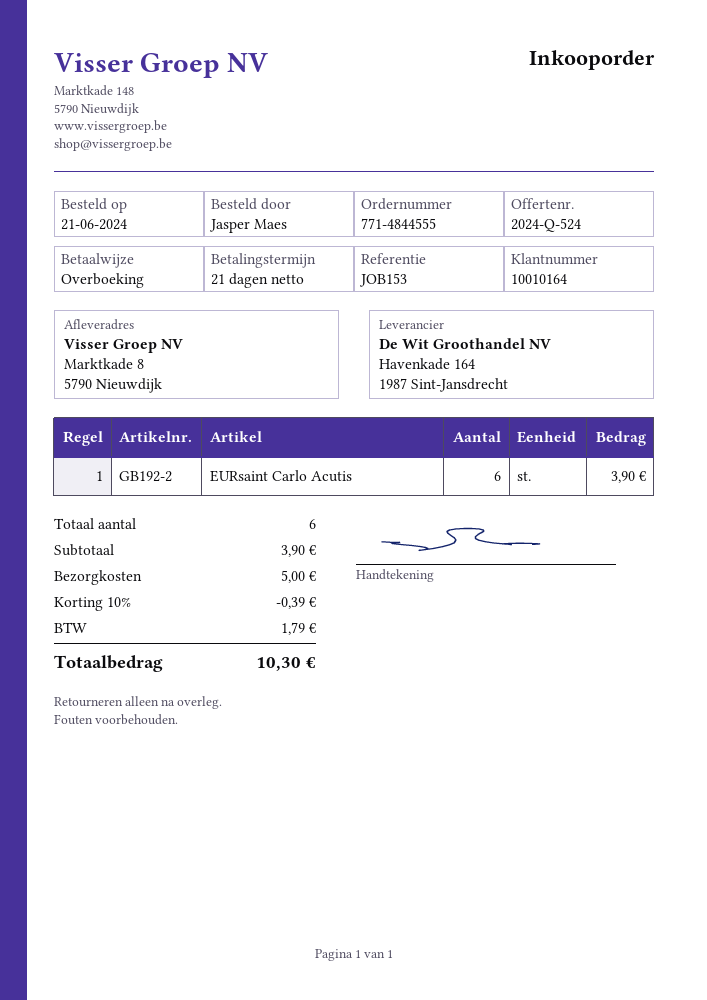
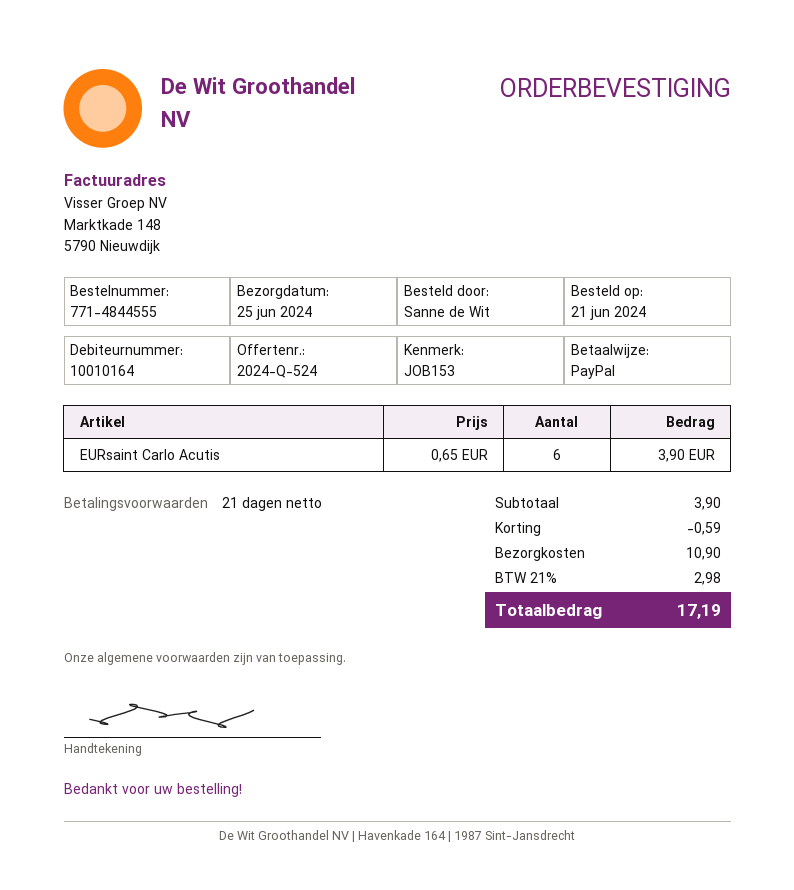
ordered by: Jasper Maes -> Sanne de Wit
payment method: bank transfer -> PayPal
discount: 0.39 -> 0.59
shipping: 5.00 -> 10.90
tax: 1.79 -> 2.98
total: 10.30 -> 17.19

